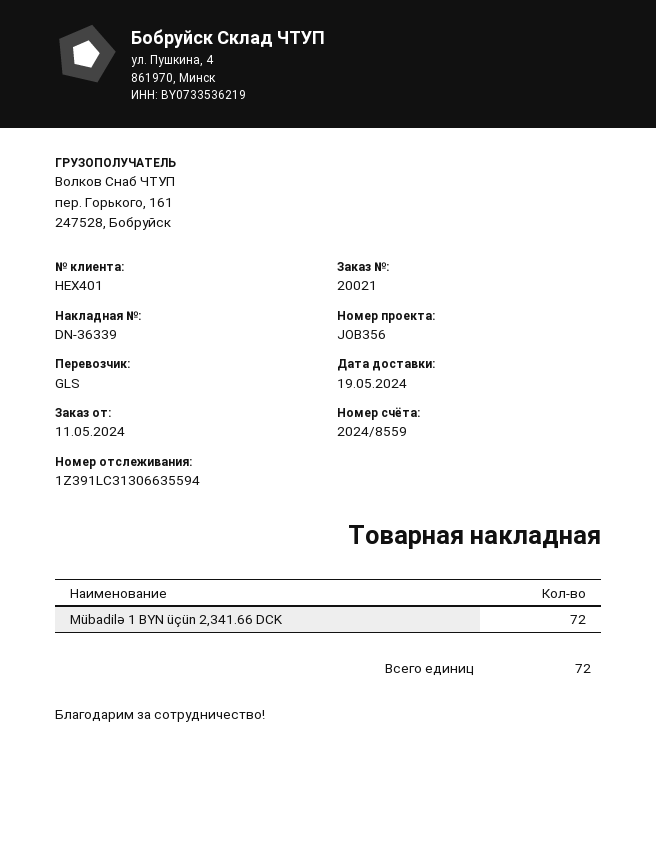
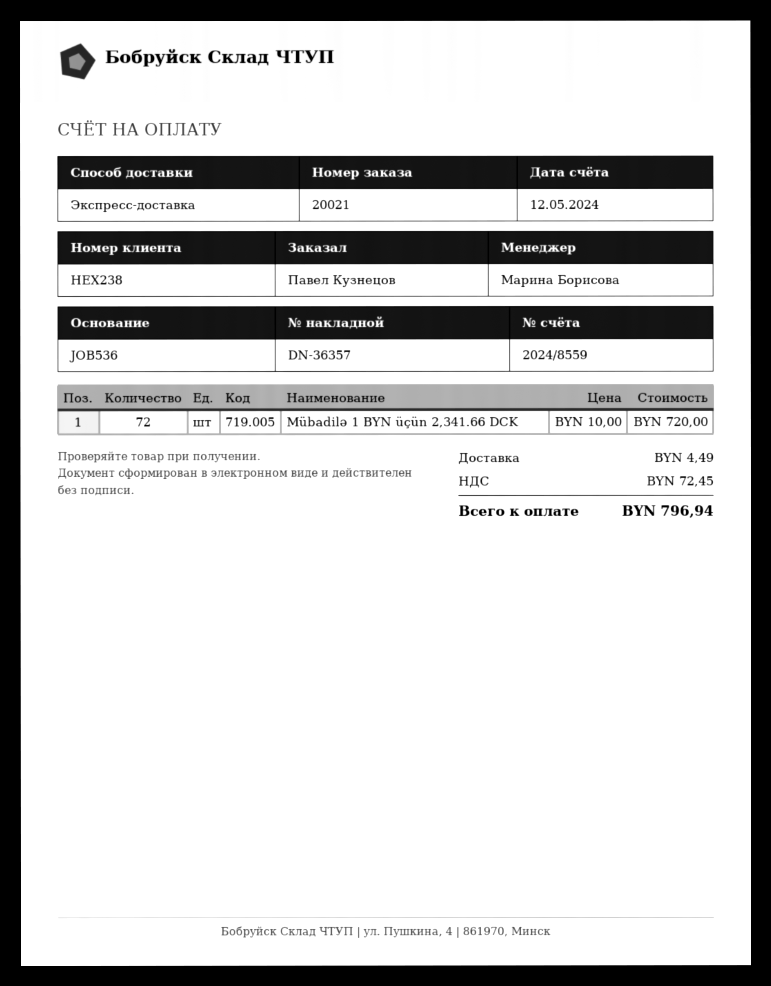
delivery note number: DN-36339 -> DN-36357
customer number: HEX401 -> HEX238
reference: JOB356 -> JOB536
shipping method: GLS -> express

